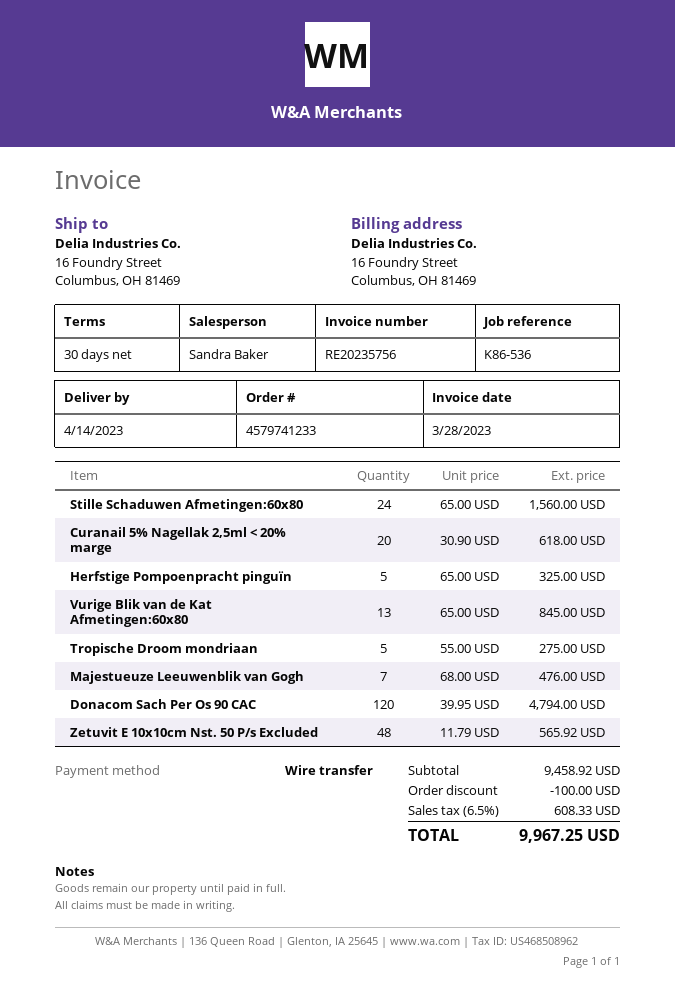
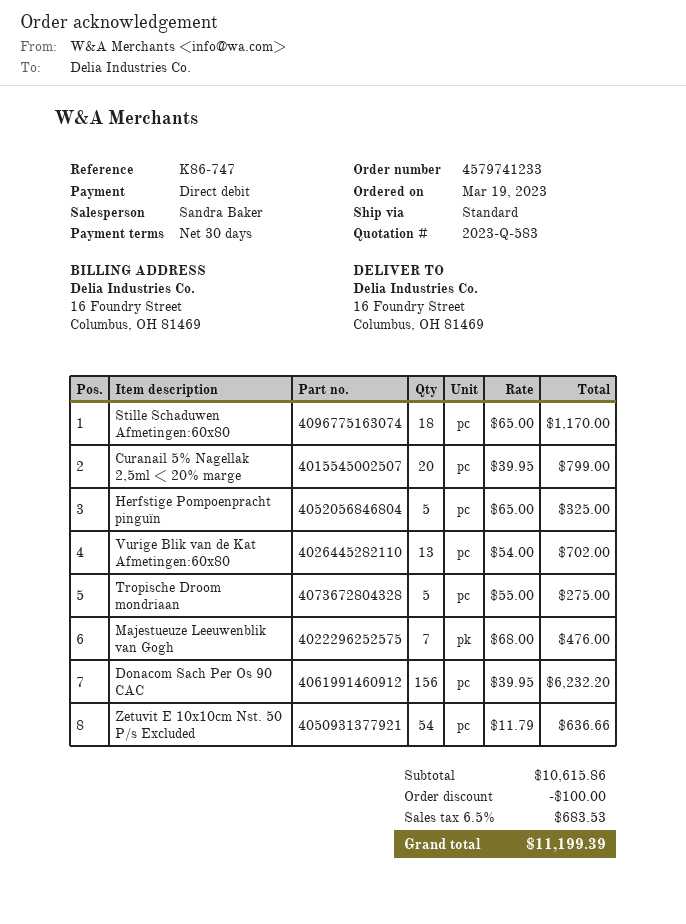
reference: K86-536 -> K86-747
payment method: bank transfer -> direct debit
Stille Schaduwen Afmetingen:60x80: 24 x 65.00 = 1560.00 -> 18 x 65.00 = 1170.00
Curanail 5% Nagellak 2,5ml < 20% marge: 20 x 30.90 = 618.00 -> 20 x 39.95 = 799.00
Vurige Blik van de Kat Afmetingen:60x80: 13 x 65.00 = 845.00 -> 13 x 54.00 = 702.00
Donacom Sach Per Os 90 CAC: 120 x 39.95 = 4794.00 -> 156 x 39.95 = 6232.20
Zetuvit E 10x10cm Nst. 50 P/s Excluded: 48 x 11.79 = 565.92 -> 54 x 11.79 = 636.66
subtotal: 9458.92 -> 10615.86
tax: 6.5% = 608.33 -> 6.5% = 683.53
total: 9967.25 -> 11199.39

